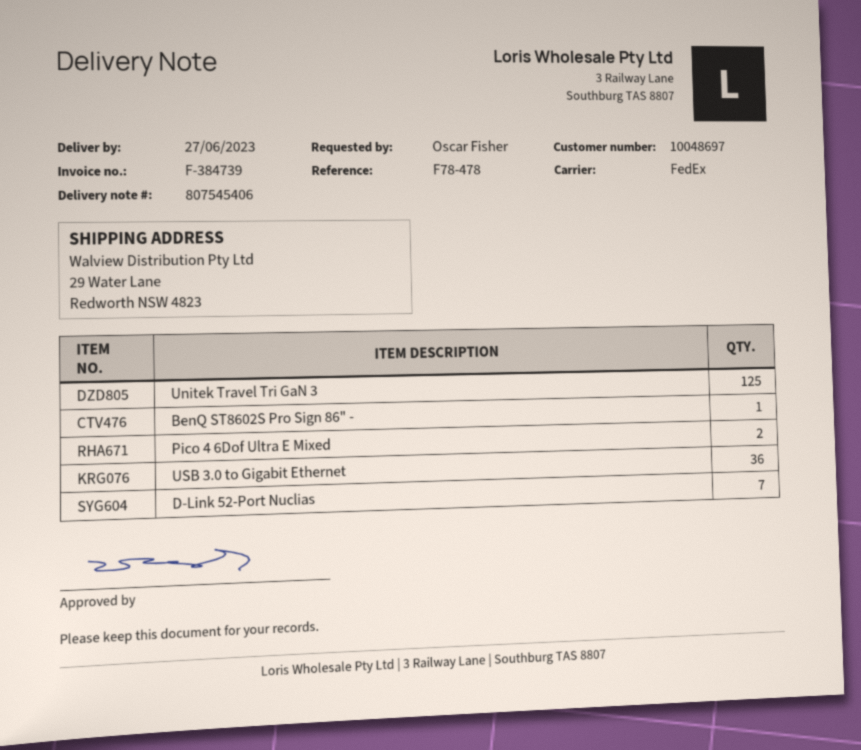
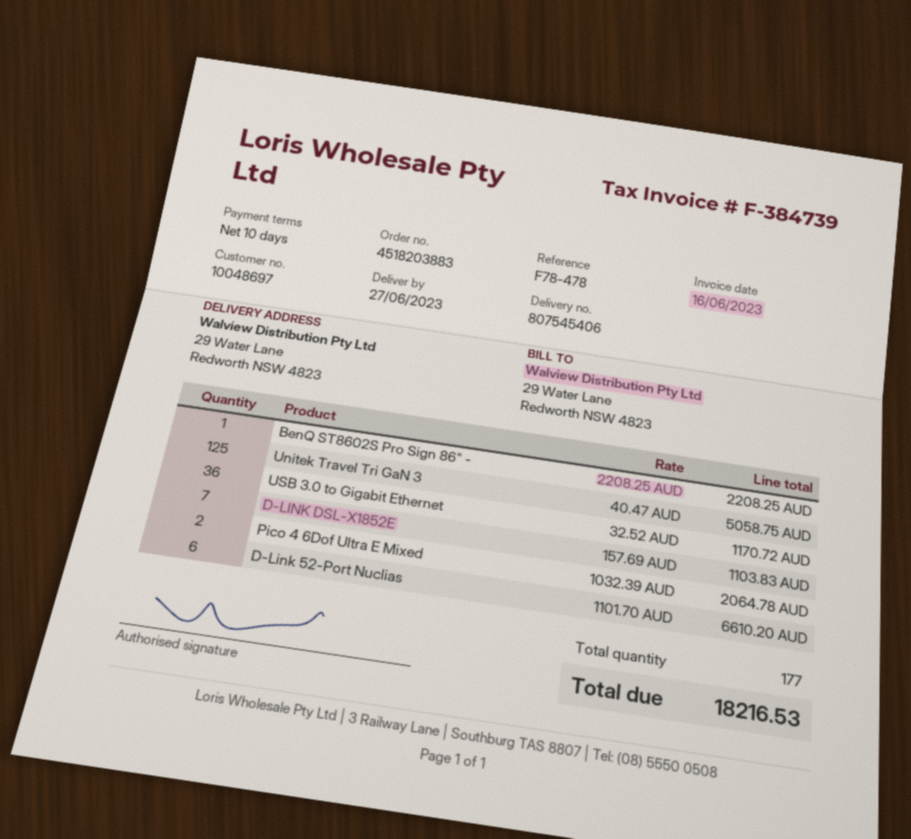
D-Link 52-Port Nuclias: 7 -> 6
D-LINK DSL-X1852E: none -> 7

